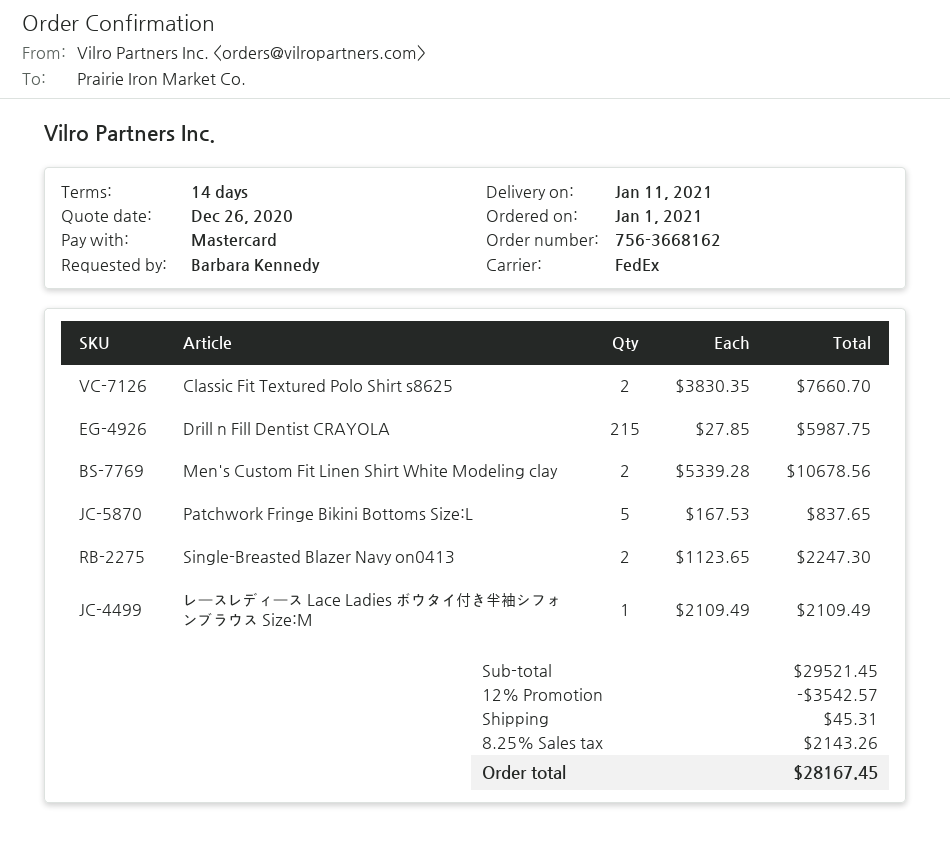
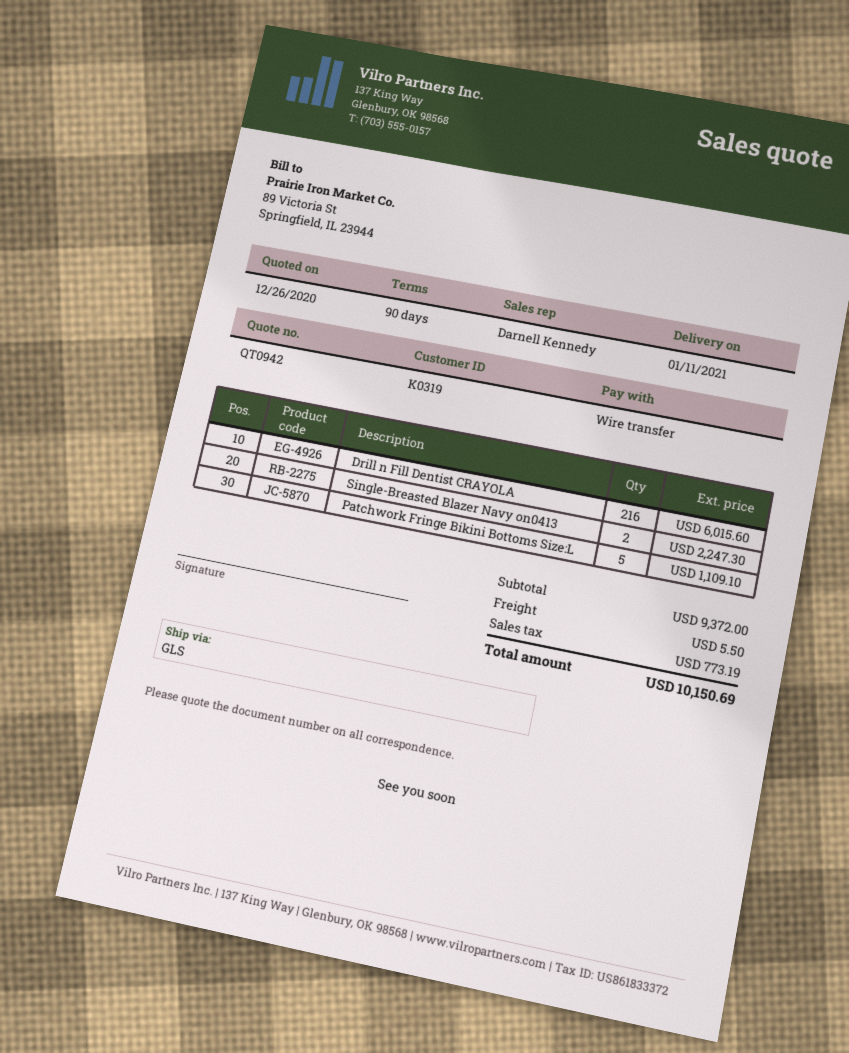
payment terms: 14 days -> 90 days
payment method: Mastercard -> bank transfer
shipping method: FedEx -> GLS
Classic Fit Textured Polo Shirt s8625: 2 for 7660.70 -> none
Drill n Fill Dentist CRAYOLA: 215 for 5987.75 -> 216 for 6015.60
Men's Custom Fit Linen Shirt White Modeling clay: 2 for 10678.56 -> none
Patchwork Fringe Bikini Bottoms Size:L: 5 for 837.65 -> 5 for 1109.10
レースレディース Lace Ladies ボウタイ付き半袖シフォンブラウス Size:M: 1 for 2109.49 -> none
subtotal: 29521.45 -> 9372.00
discount: 12% = 3542.57 -> none
shipping: 45.31 -> 5.50
tax: 2143.26 -> 773.19
total: 28167.45 -> 10150.69

